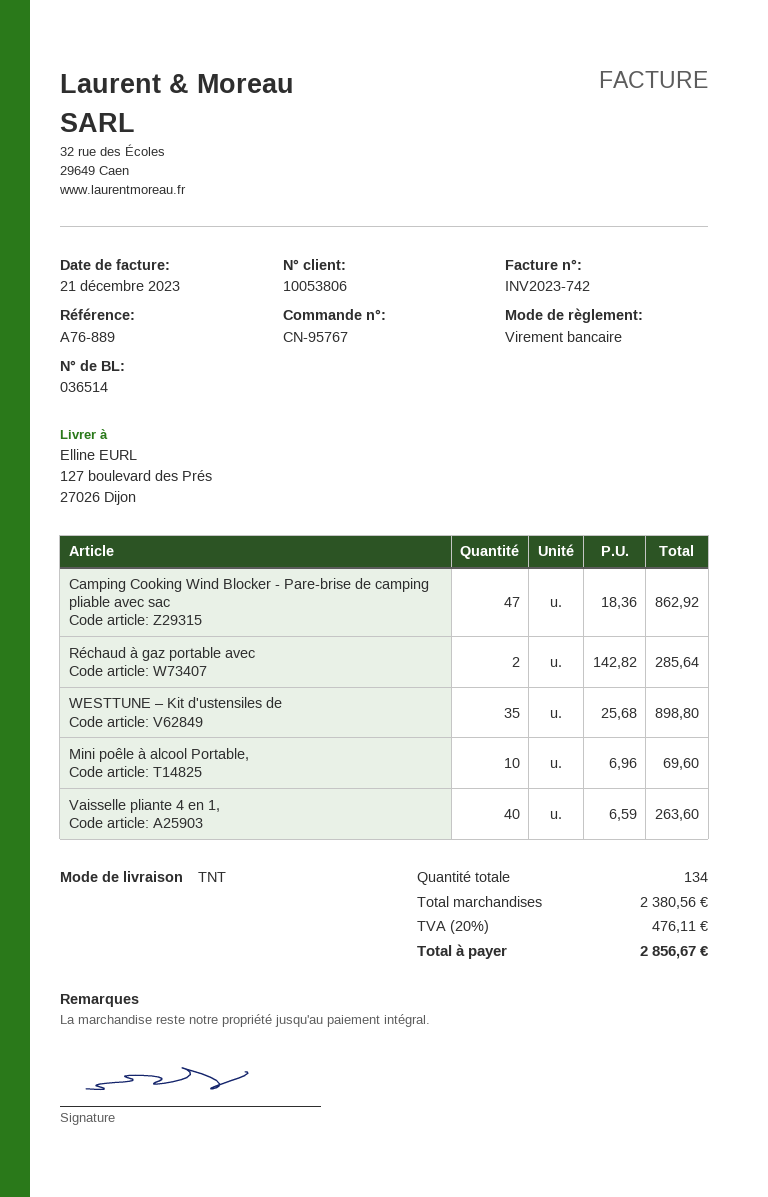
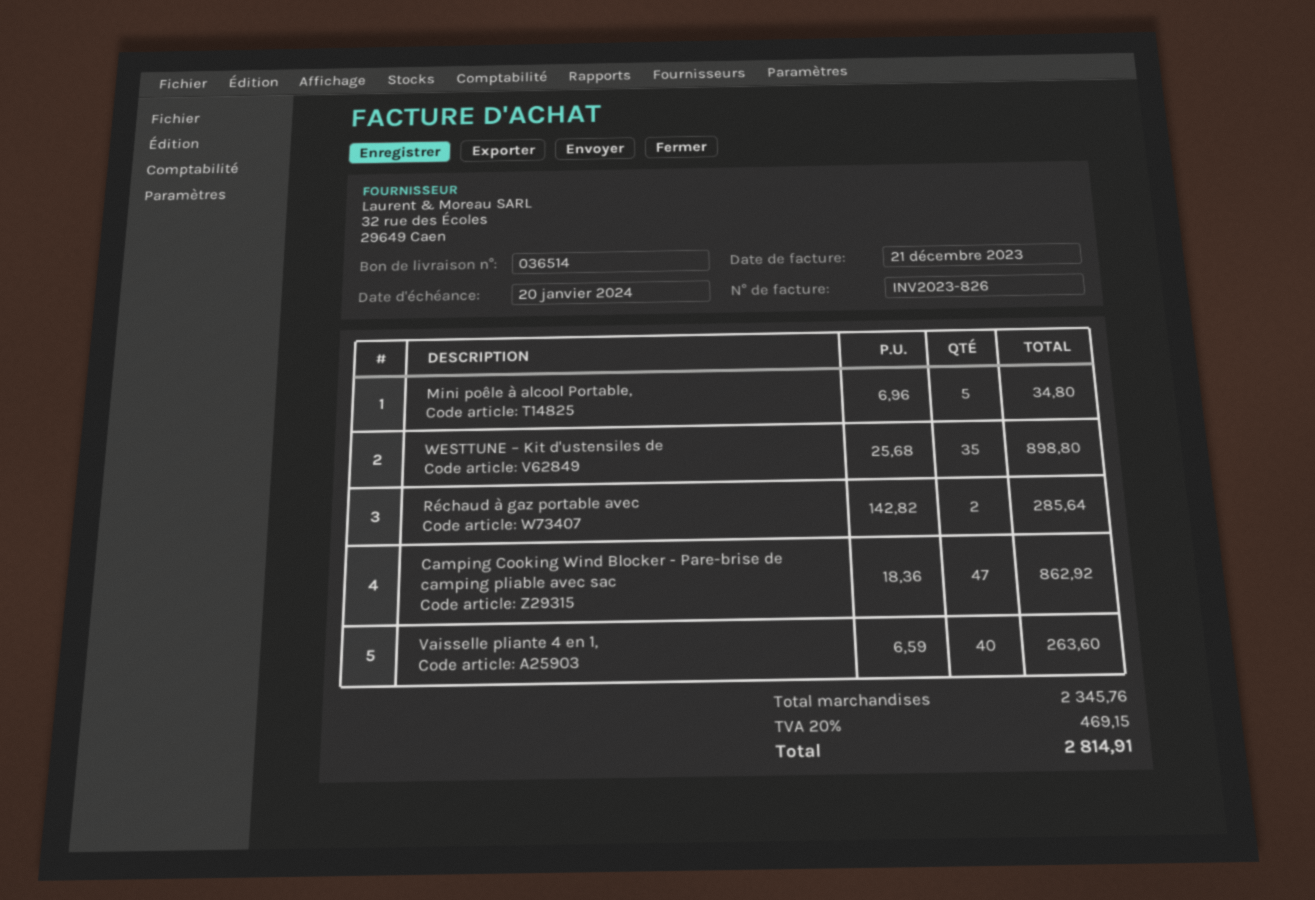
invoice number: INV2023-742 -> INV2023-826
Mini poêle à alcool Portable,: 10 x 6.96 = 69.60 -> 5 x 6.96 = 34.80
subtotal: 2380.56 -> 2345.76
tax: 20% = 476.11 -> 20% = 469.15
total: 2856.67 -> 2814.91

